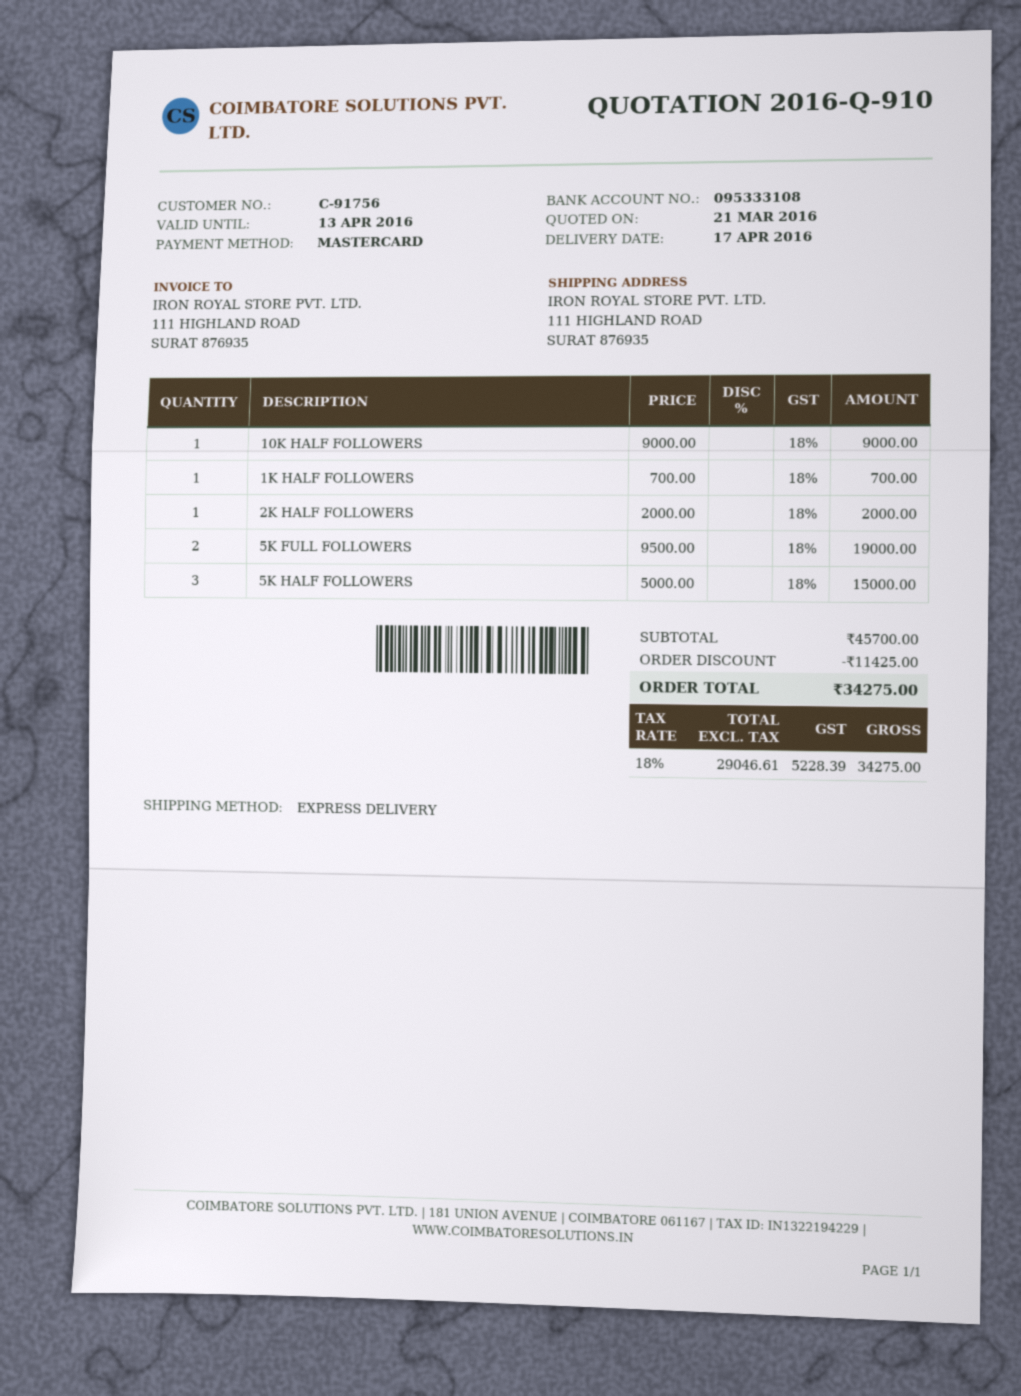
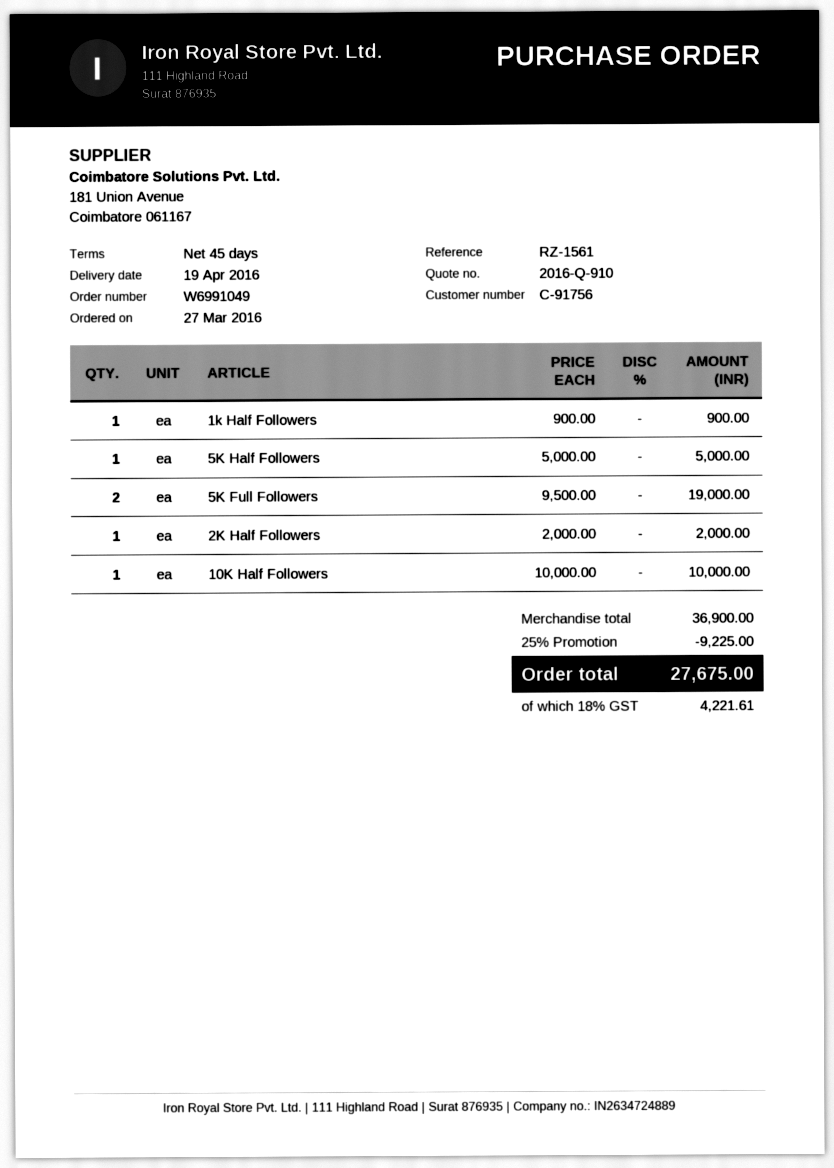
delivery date: 2016-04-17 -> 2016-04-19
10K HALF FOLLOWERS: 1 x 9000.00 = 9000.00 -> 1 x 10000.00 = 10000.00
1K HALF FOLLOWERS: 1 x 700.00 = 700.00 -> 1 x 900.00 = 900.00
5K HALF FOLLOWERS: 3 x 5000.00 = 15000.00 -> 1 x 5000.00 = 5000.00
subtotal: 45700.00 -> 36900.00
discount: 11425.00 -> 9225.00
tax: 18% = 5228.39 -> 18% = 4221.61
total: 34275.00 -> 27675.00

